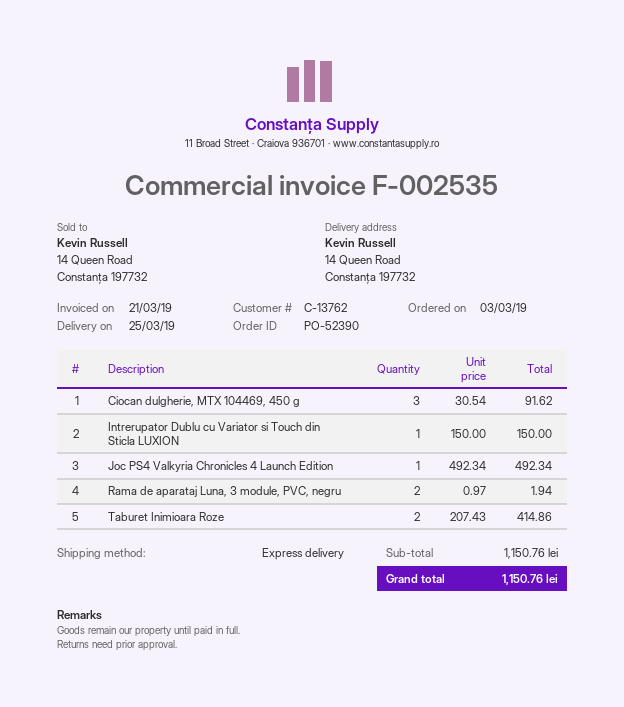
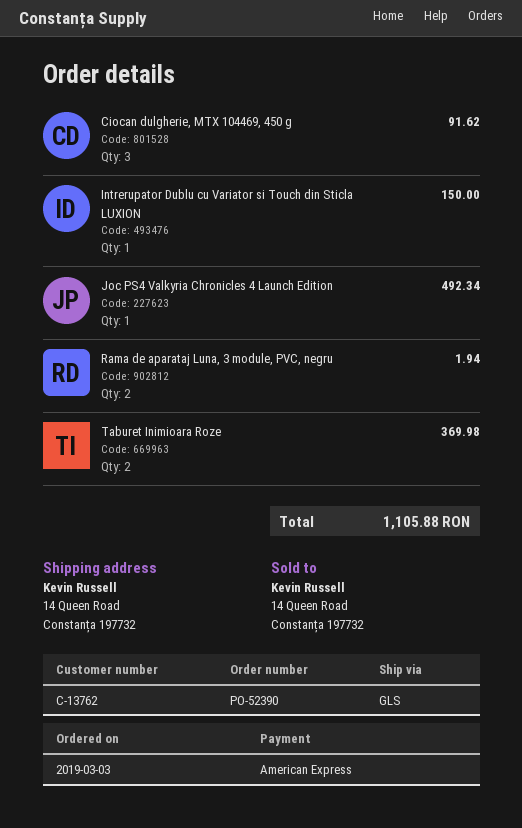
shipping method: express -> GLS
Taburet Inimioara Roze: 2 for 414.86 -> 2 for 369.98
total: 1150.76 -> 1105.88

